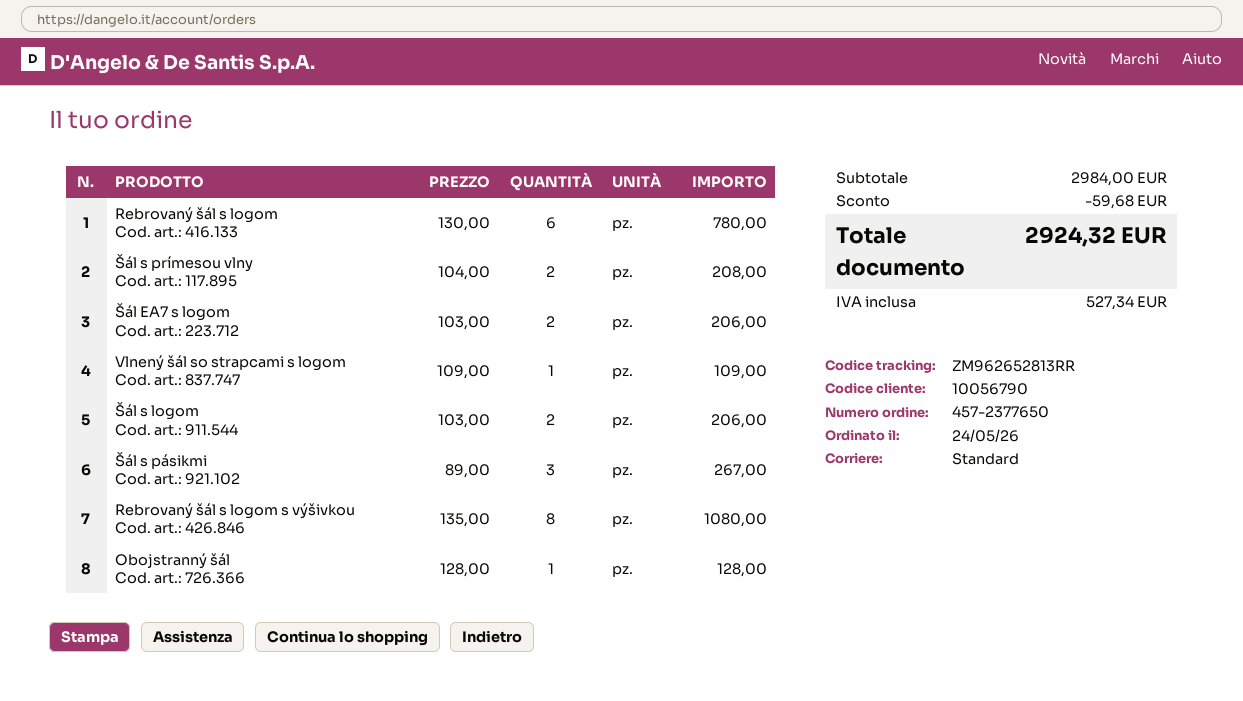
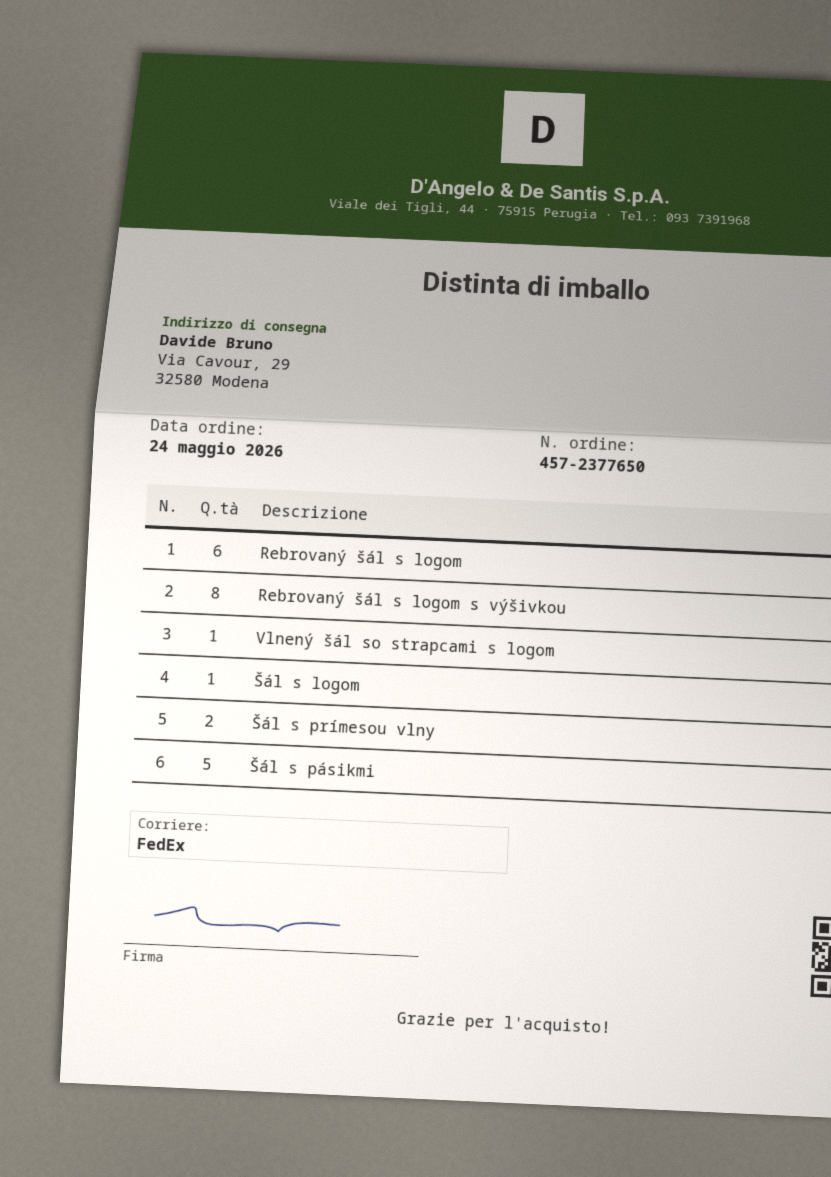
shipping method: standard -> FedEx
Šál EA7 s logom: 2 -> none
Šál s logom: 2 -> 1
Šál s pásikmi: 3 -> 5
Obojstranný šál: 1 -> none

